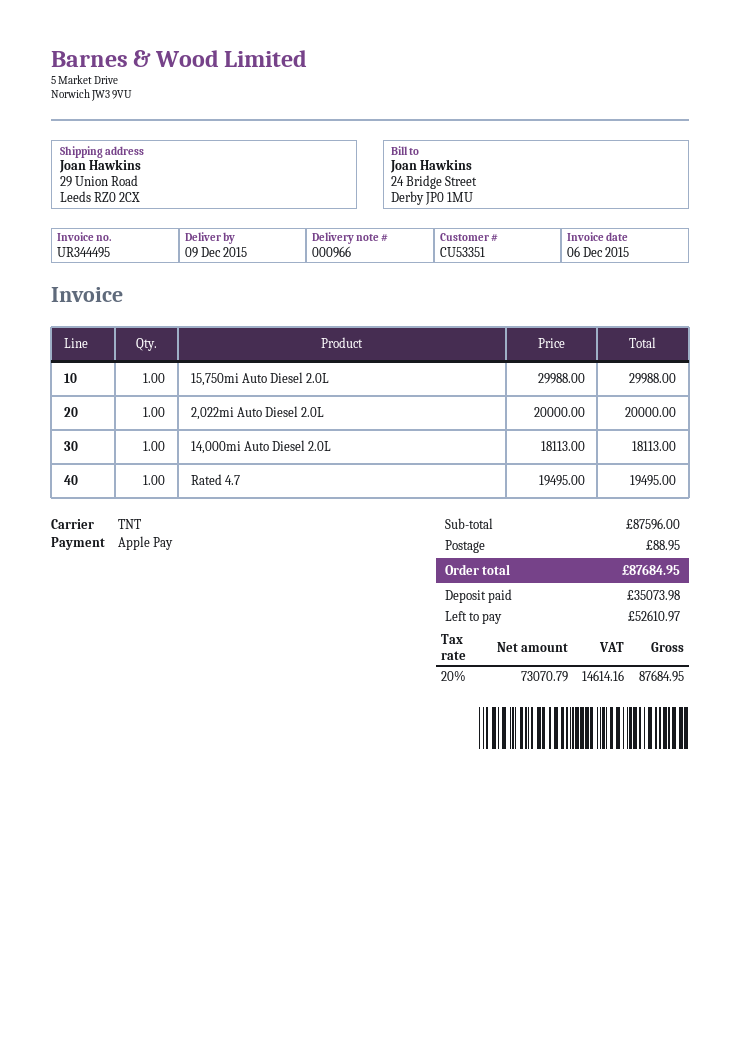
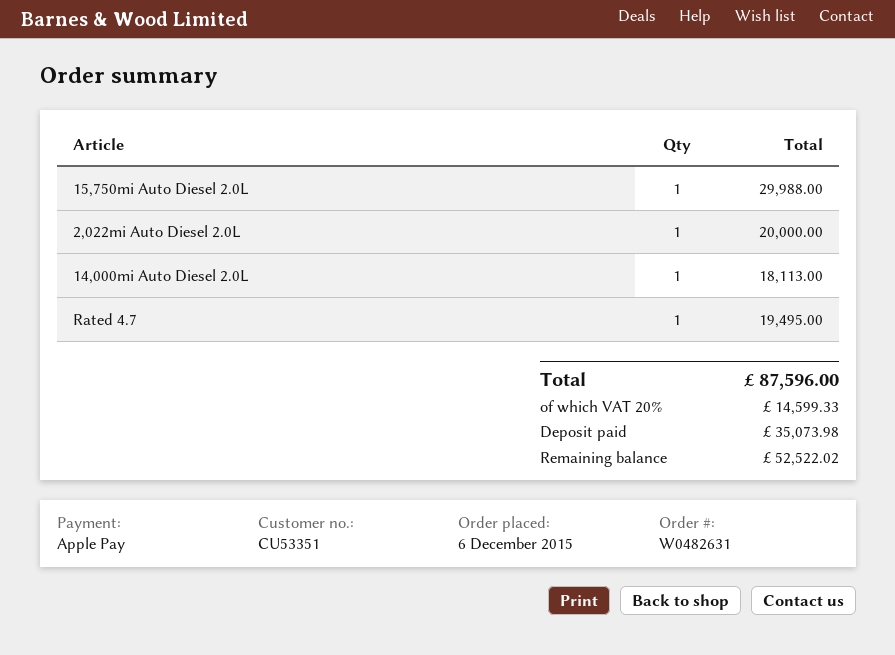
shipping: 88.95 -> none
tax: 20% = 14614.16 -> 20% = 14599.33
total: 87684.95 -> 87596.00
balance: 52610.97 -> 52522.02

